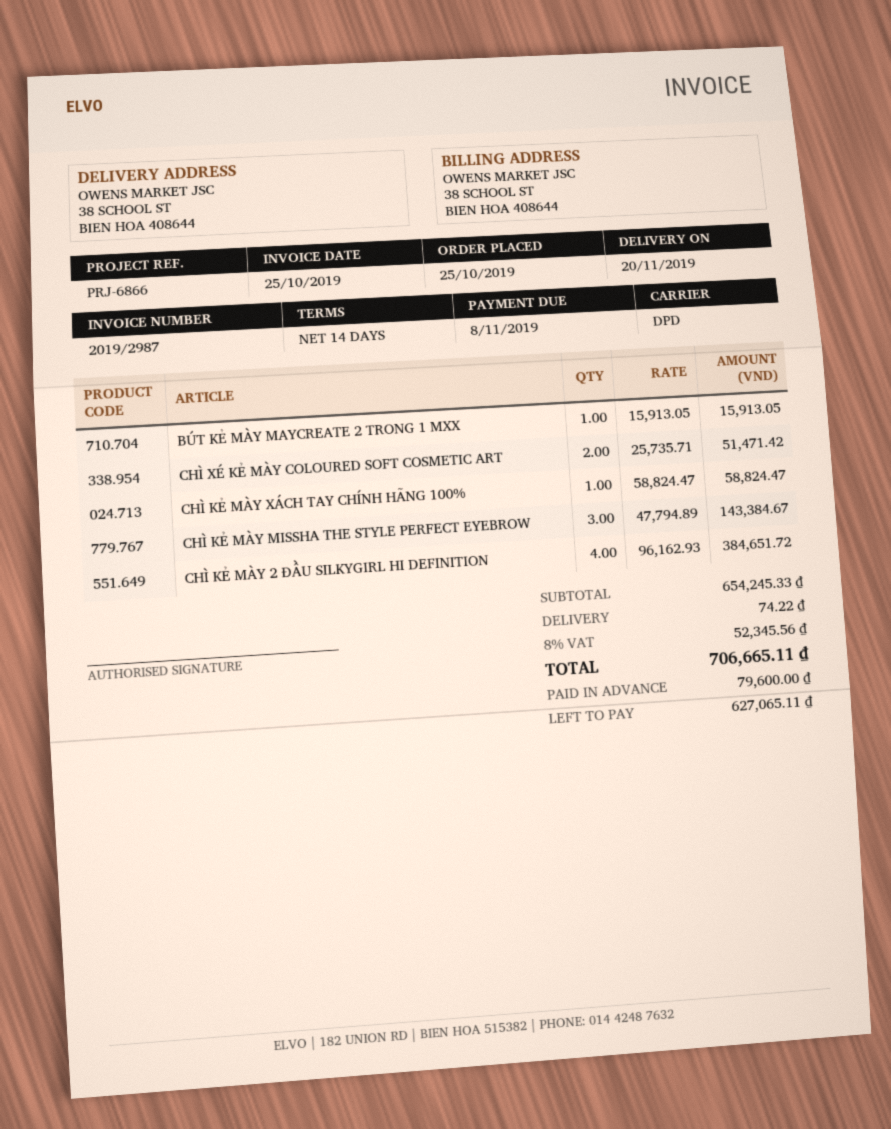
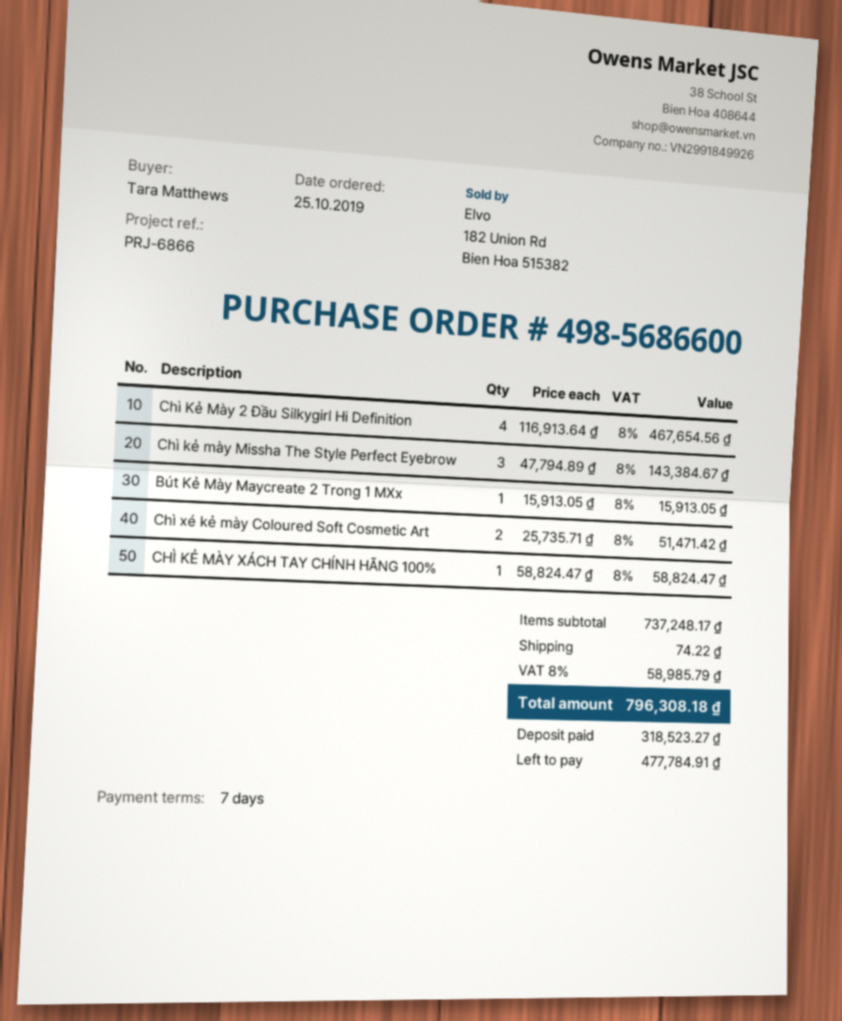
payment terms: 14 days -> 7 days
CHÌ KẺ MÀY 2 ĐẦU SILKYGIRL HI DEFINITION: 4 x 96162.93 = 384651.72 -> 4 x 116913.64 = 467654.56
subtotal: 654245.33 -> 737248.17
tax: 8% = 52345.56 -> 8% = 58985.79
total: 706665.11 -> 796308.18
deposit: 79600.00 -> 318523.27
balance: 627065.11 -> 477784.91

